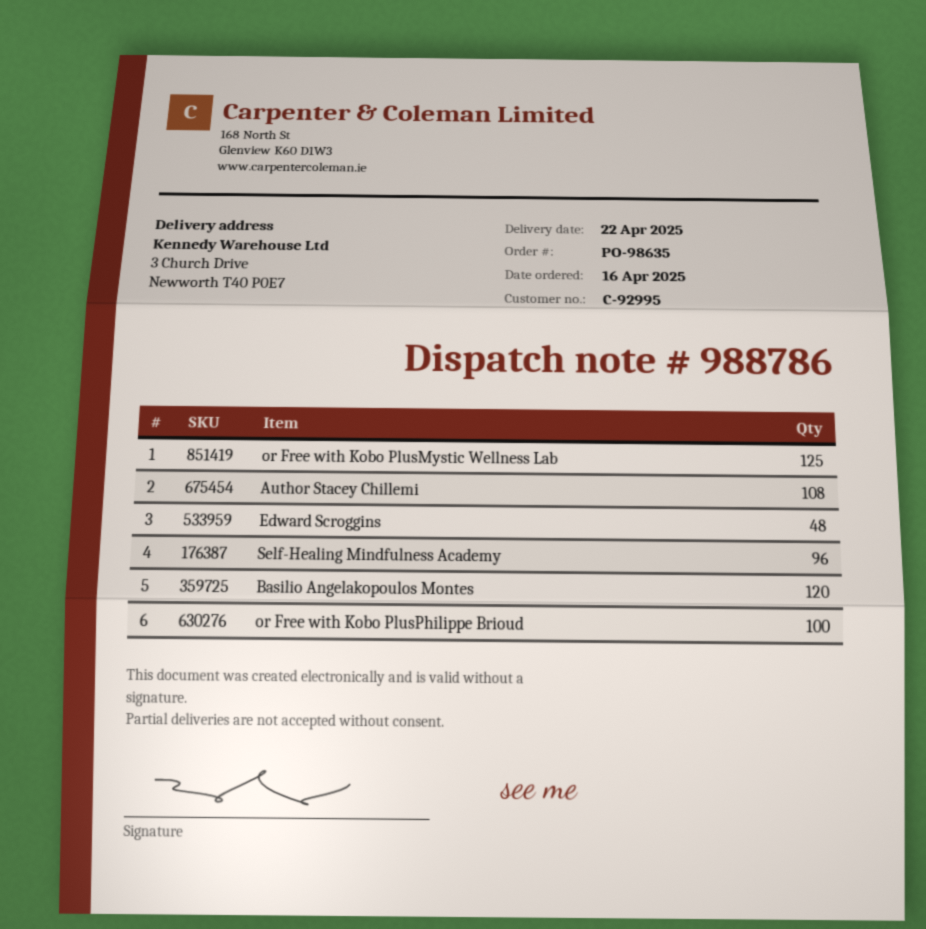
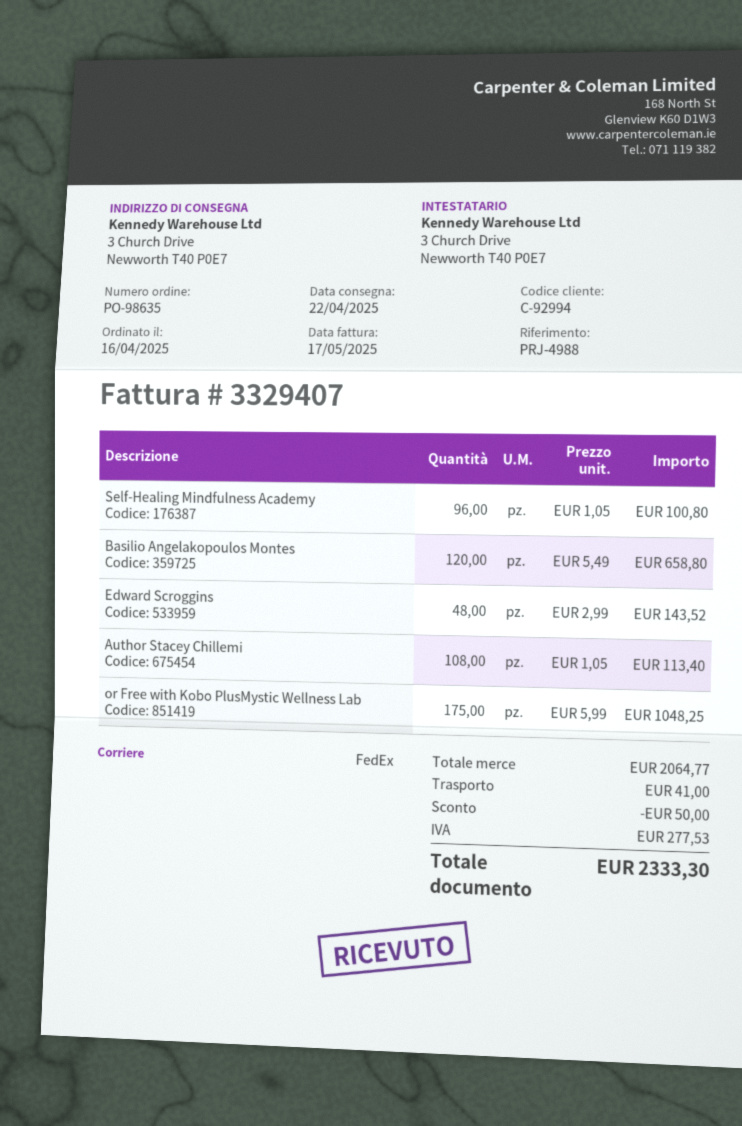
customer number: C-92995 -> C-92994
or Free with Kobo PlusMystic Wellness Lab: 125 -> 175
or Free with Kobo PlusPhilippe Brioud: 100 -> none

